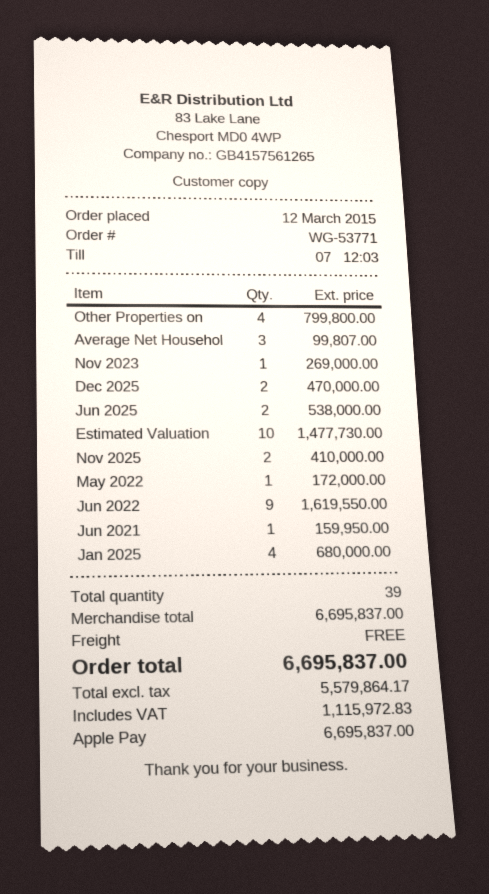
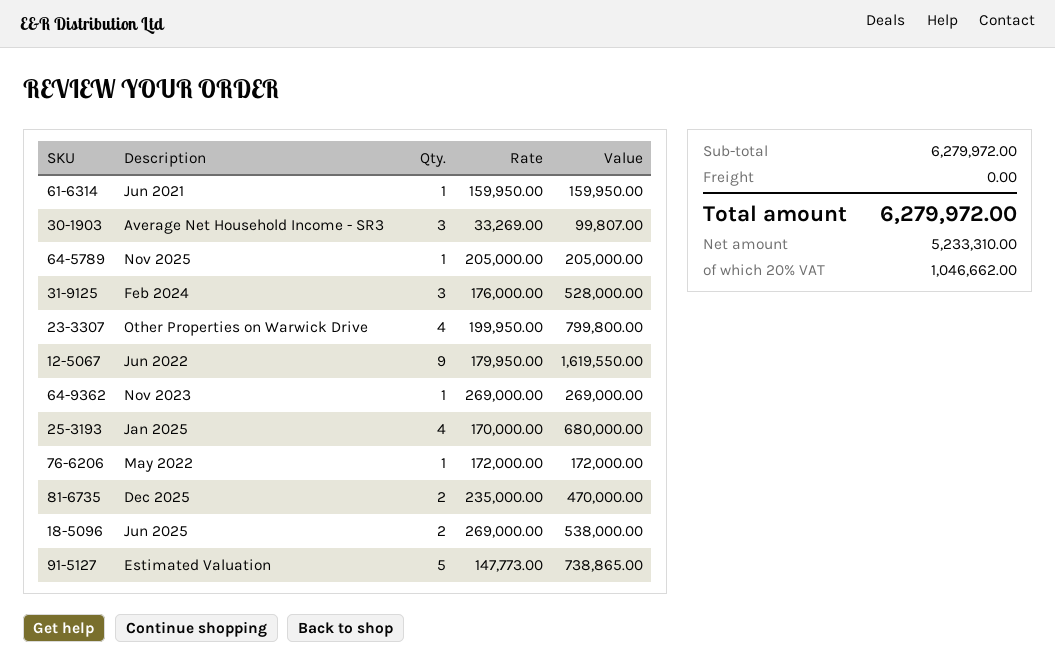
Estimated Valuation: 10 for 1477730.00 -> 5 for 738865.00
Nov 2025: 2 for 410000.00 -> 1 for 205000.00
Feb 2024: none -> 3 for 528000.00
subtotal: 6695837.00 -> 6279972.00
net: 5579864.17 -> 5233310.00
tax: 1115972.83 -> 1046662.00
total: 6695837.00 -> 6279972.00

